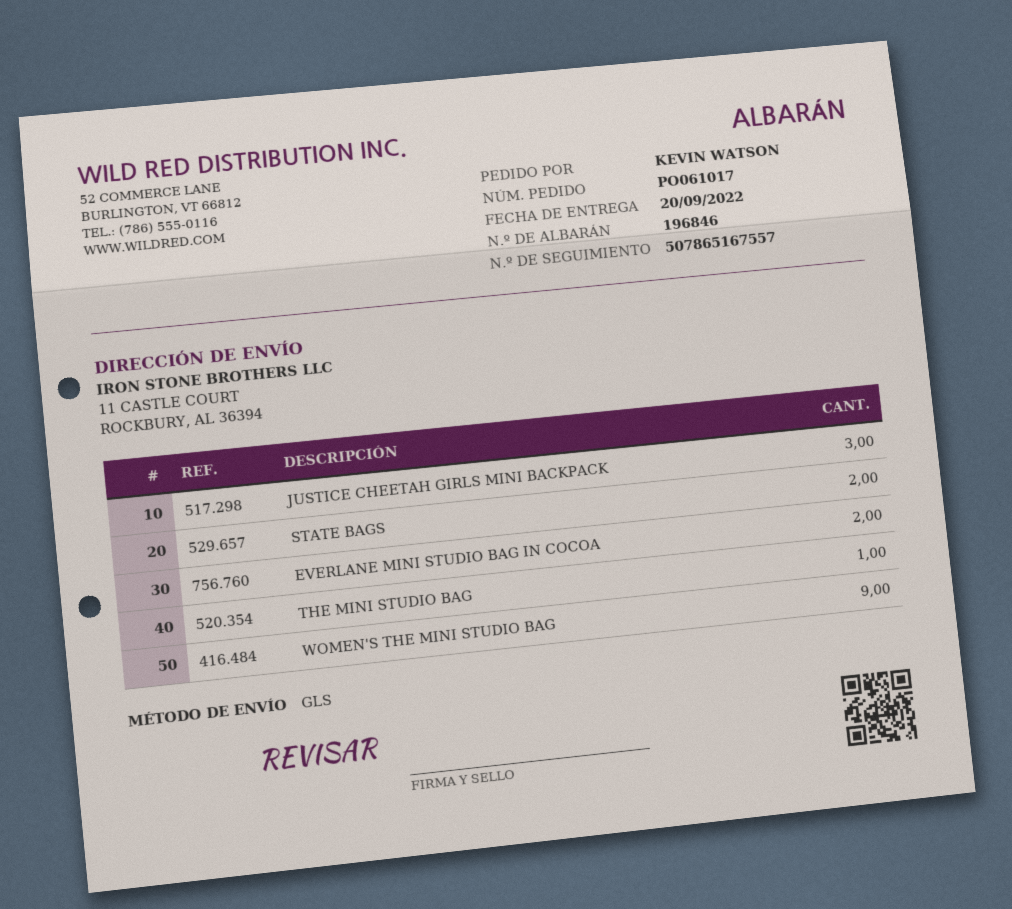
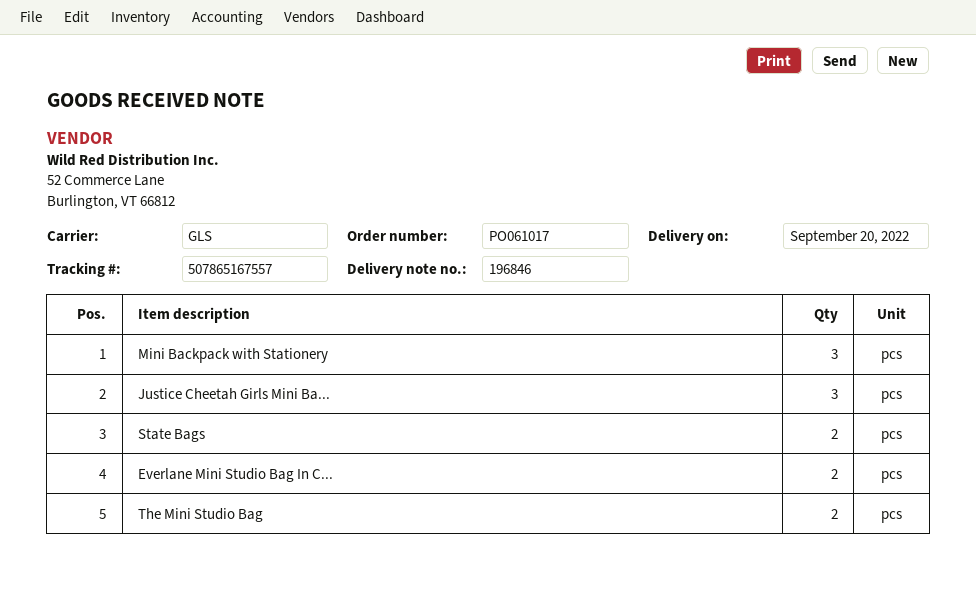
THE MINI STUDIO BAG: 1 -> 2
WOMEN'S THE MINI STUDIO BAG: 9 -> none
Mini Backpack with Stationery: none -> 3

